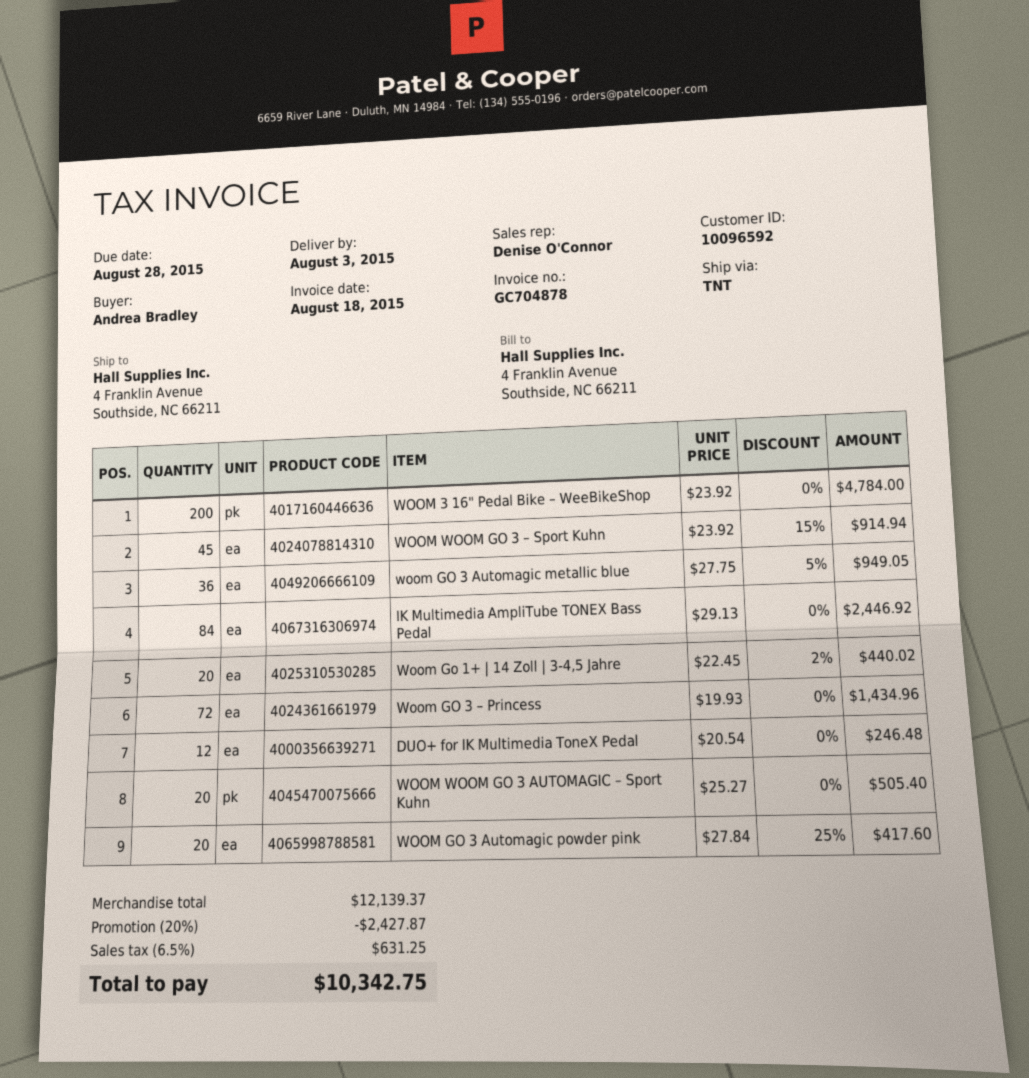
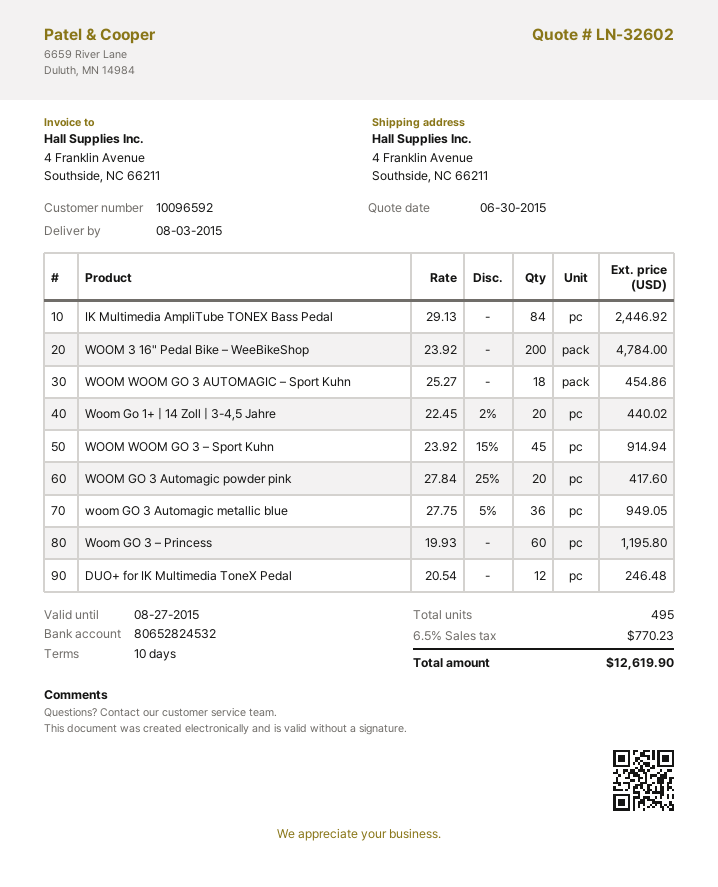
Woom GO 3 – Princess: 72 x 19.93 = 1434.96 -> 60 x 19.93 = 1195.80
WOOM WOOM GO 3 AUTOMAGIC – Sport Kuhn: 20 x 25.27 = 505.40 -> 18 x 25.27 = 454.86
discount: 20% = 2427.87 -> none
tax: 6.5% = 631.25 -> 6.5% = 770.23
total: 10342.75 -> 12619.90

